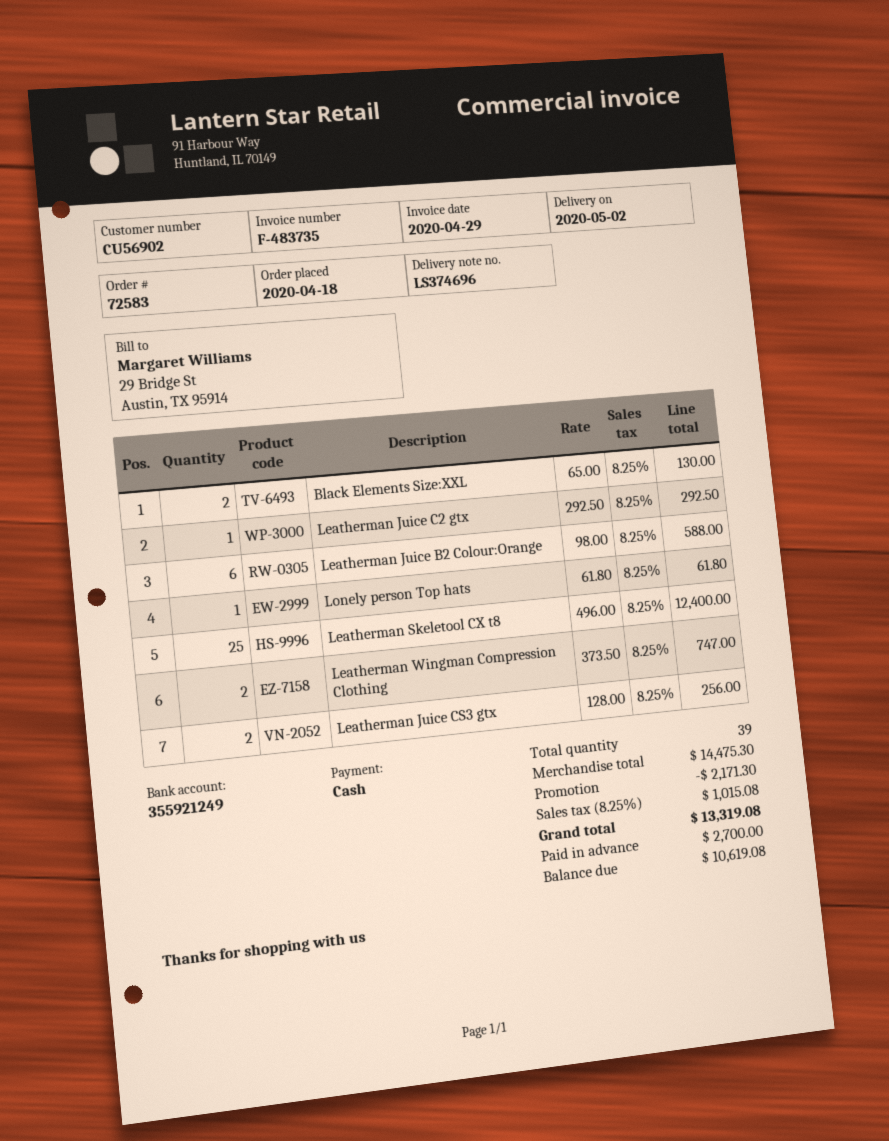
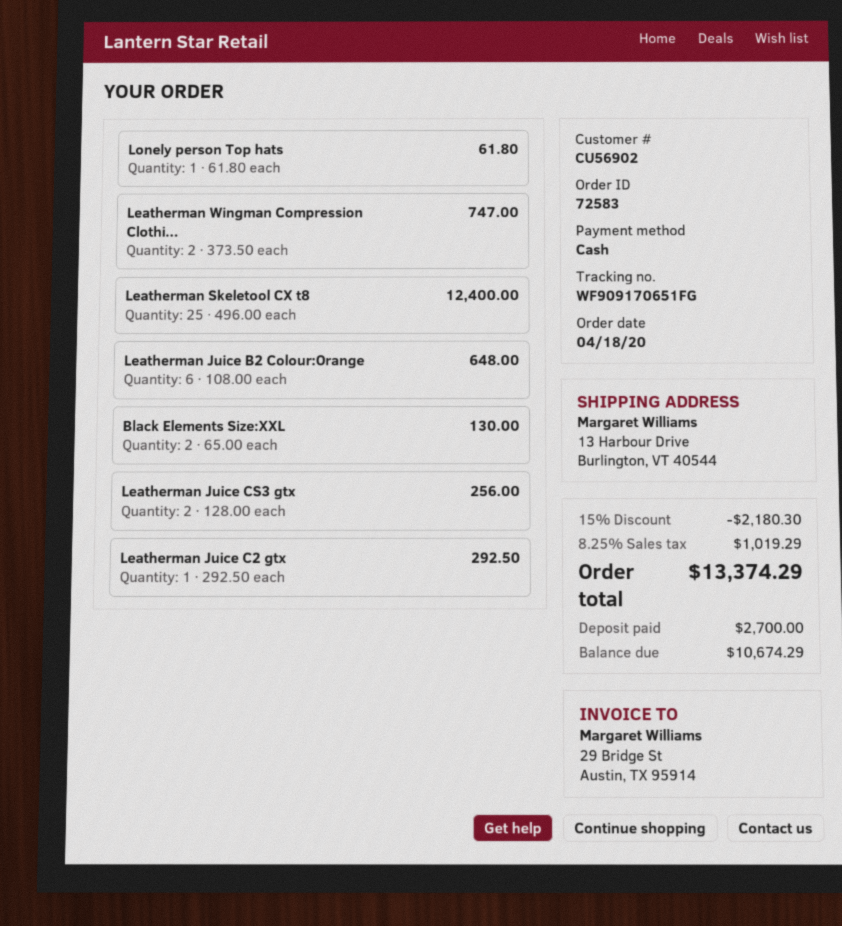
Leatherman Juice B2 Colour:Orange: 6 x 98.00 = 588.00 -> 6 x 108.00 = 648.00
discount: 2171.30 -> 2180.30
tax: 8.25% = 1015.08 -> 8.25% = 1019.29
total: 13319.08 -> 13374.29
balance: 10619.08 -> 10674.29

